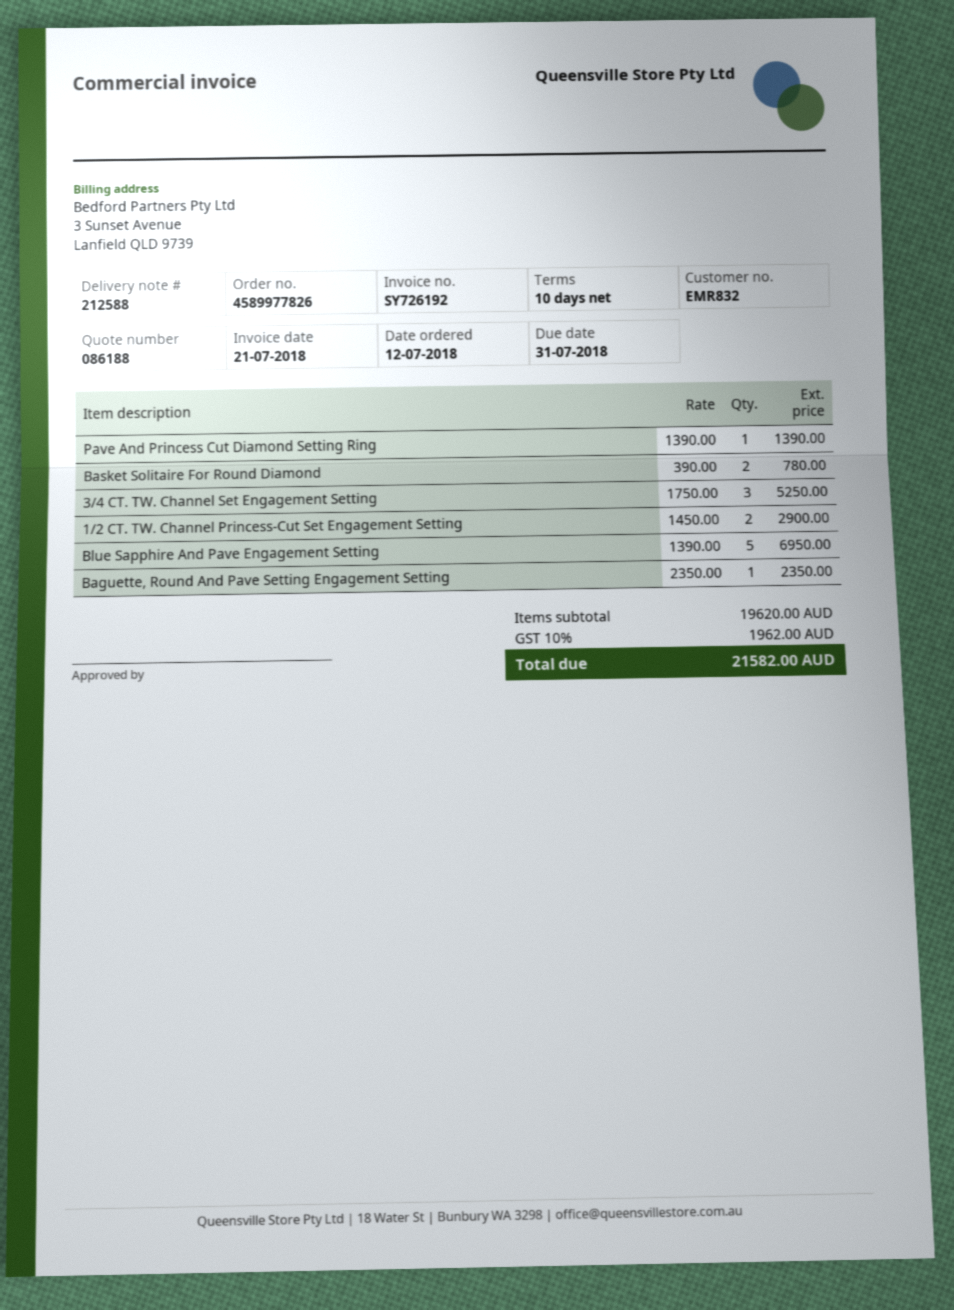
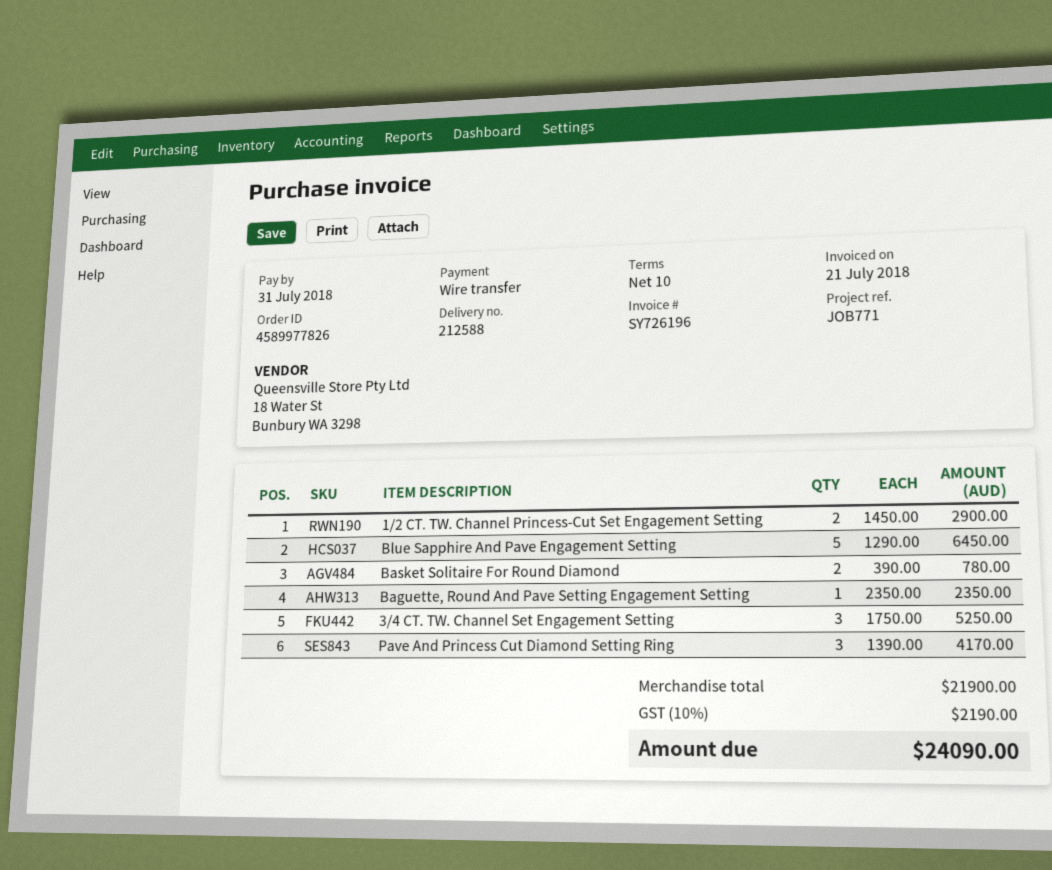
invoice number: SY726192 -> SY726196
Pave And Princess Cut Diamond Setting Ring: 1 x 1390.00 = 1390.00 -> 3 x 1390.00 = 4170.00
Blue Sapphire And Pave Engagement Setting: 5 x 1390.00 = 6950.00 -> 5 x 1290.00 = 6450.00
subtotal: 19620.00 -> 21900.00
tax: 10% = 1962.00 -> 10% = 2190.00
total: 21582.00 -> 24090.00

